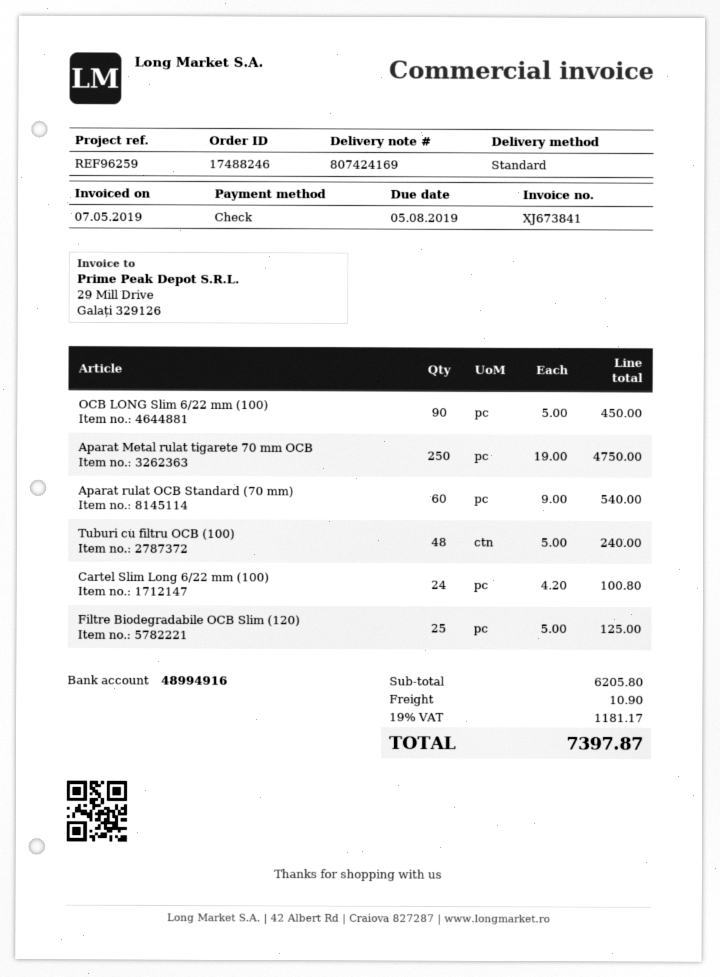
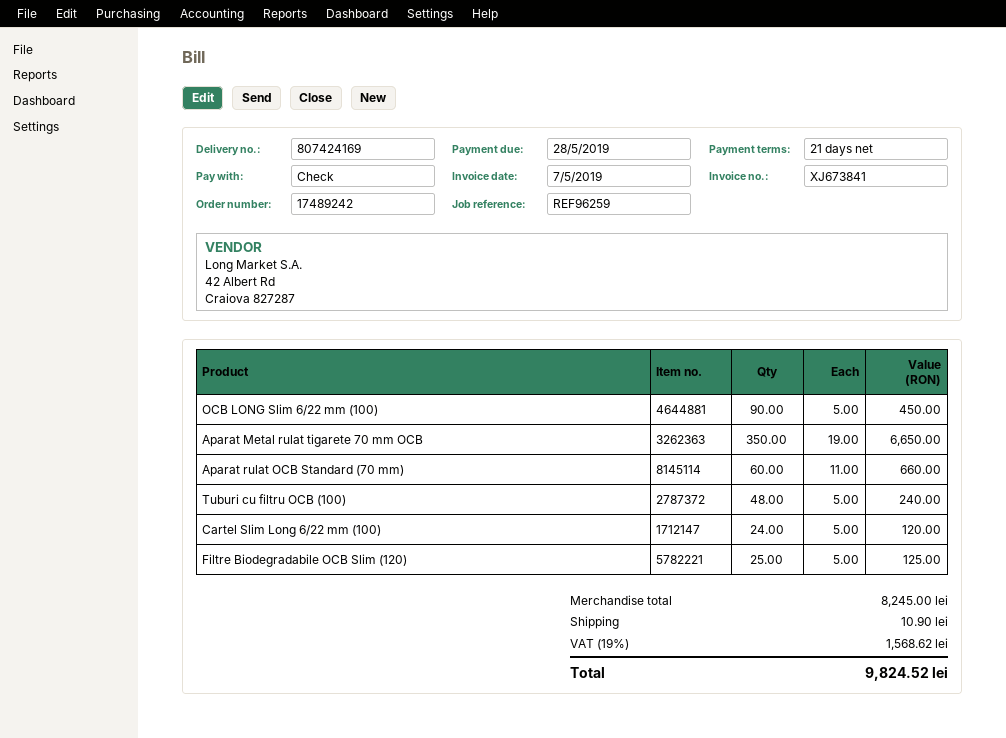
order number: 17488246 -> 17489242
due date: 2019-08-05 -> 2019-05-28
Aparat Metal rulat tigarete 70 mm OCB: 250 x 19.00 = 4750.00 -> 350 x 19.00 = 6650.00
Aparat rulat OCB Standard (70 mm): 60 x 9.00 = 540.00 -> 60 x 11.00 = 660.00
Cartel Slim Long 6/22 mm (100): 24 x 4.20 = 100.80 -> 24 x 5.00 = 120.00
subtotal: 6205.80 -> 8245.00
tax: 19% = 1181.17 -> 19% = 1568.62
total: 7397.87 -> 9824.52

